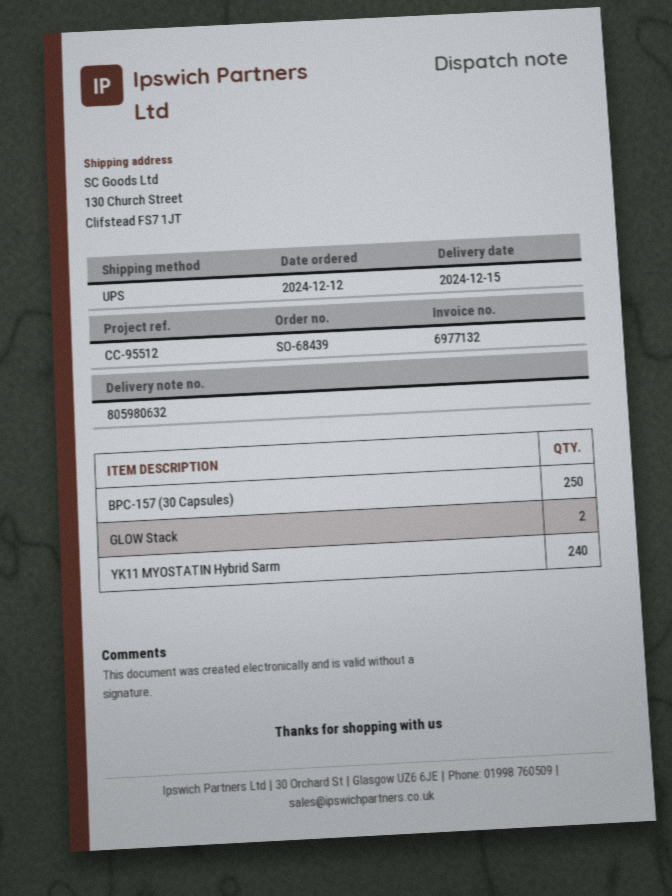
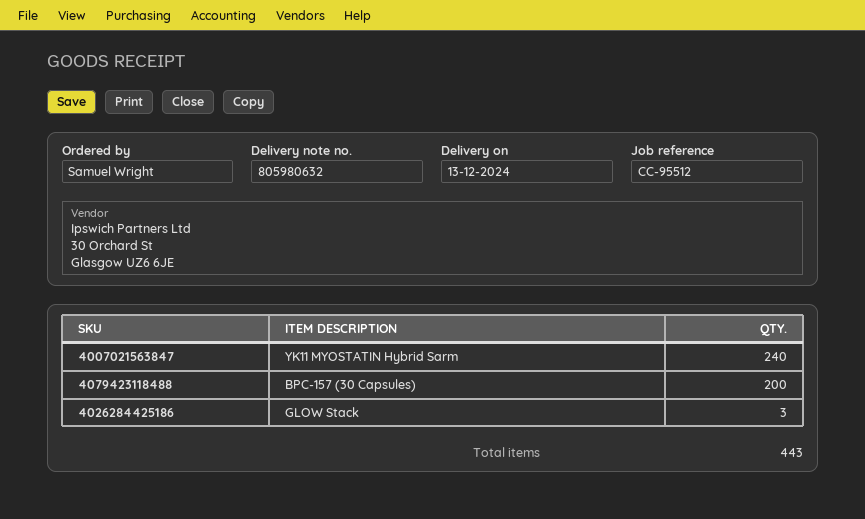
delivery date: 2024-12-15 -> 2024-12-13
BPC-157 (30 Capsules): 250 -> 200
GLOW Stack: 2 -> 3

